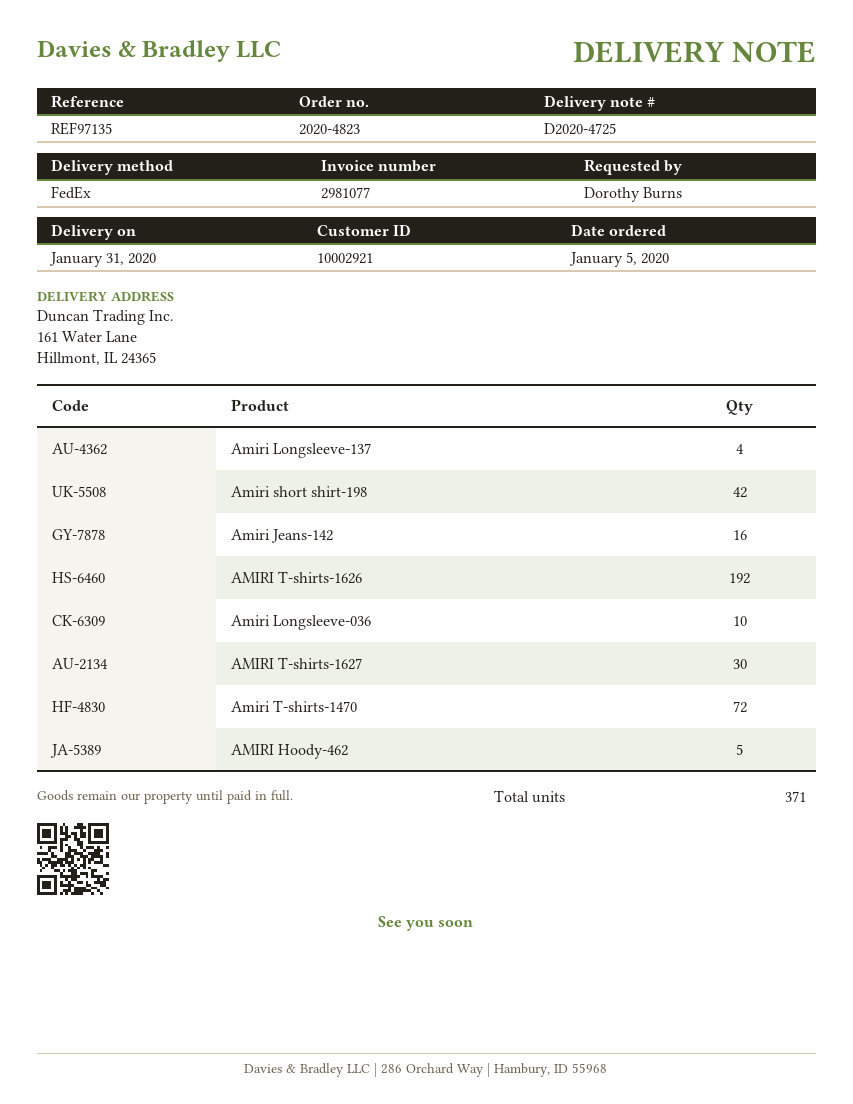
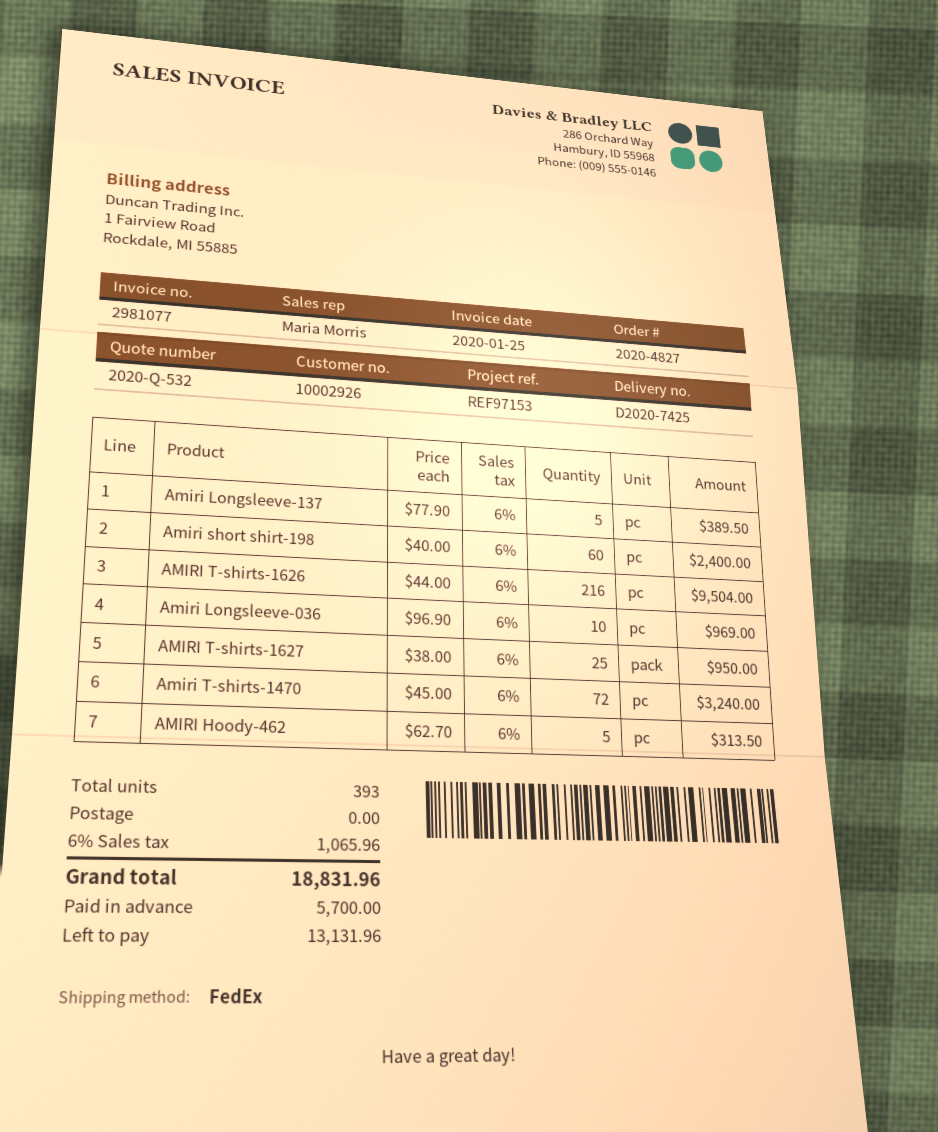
order number: 2020-4823 -> 2020-4827
delivery note number: D2020-4725 -> D2020-7425
customer number: 10002921 -> 10002926
reference: REF97135 -> REF97153
Amiri Longsleeve-137: 4 -> 5
Amiri short shirt-198: 42 -> 60
Amiri Jeans-142: 16 -> none
AMIRI T-shirts-1626: 192 -> 216
AMIRI T-shirts-1627: 30 -> 25
total quantity: 371 -> 393

